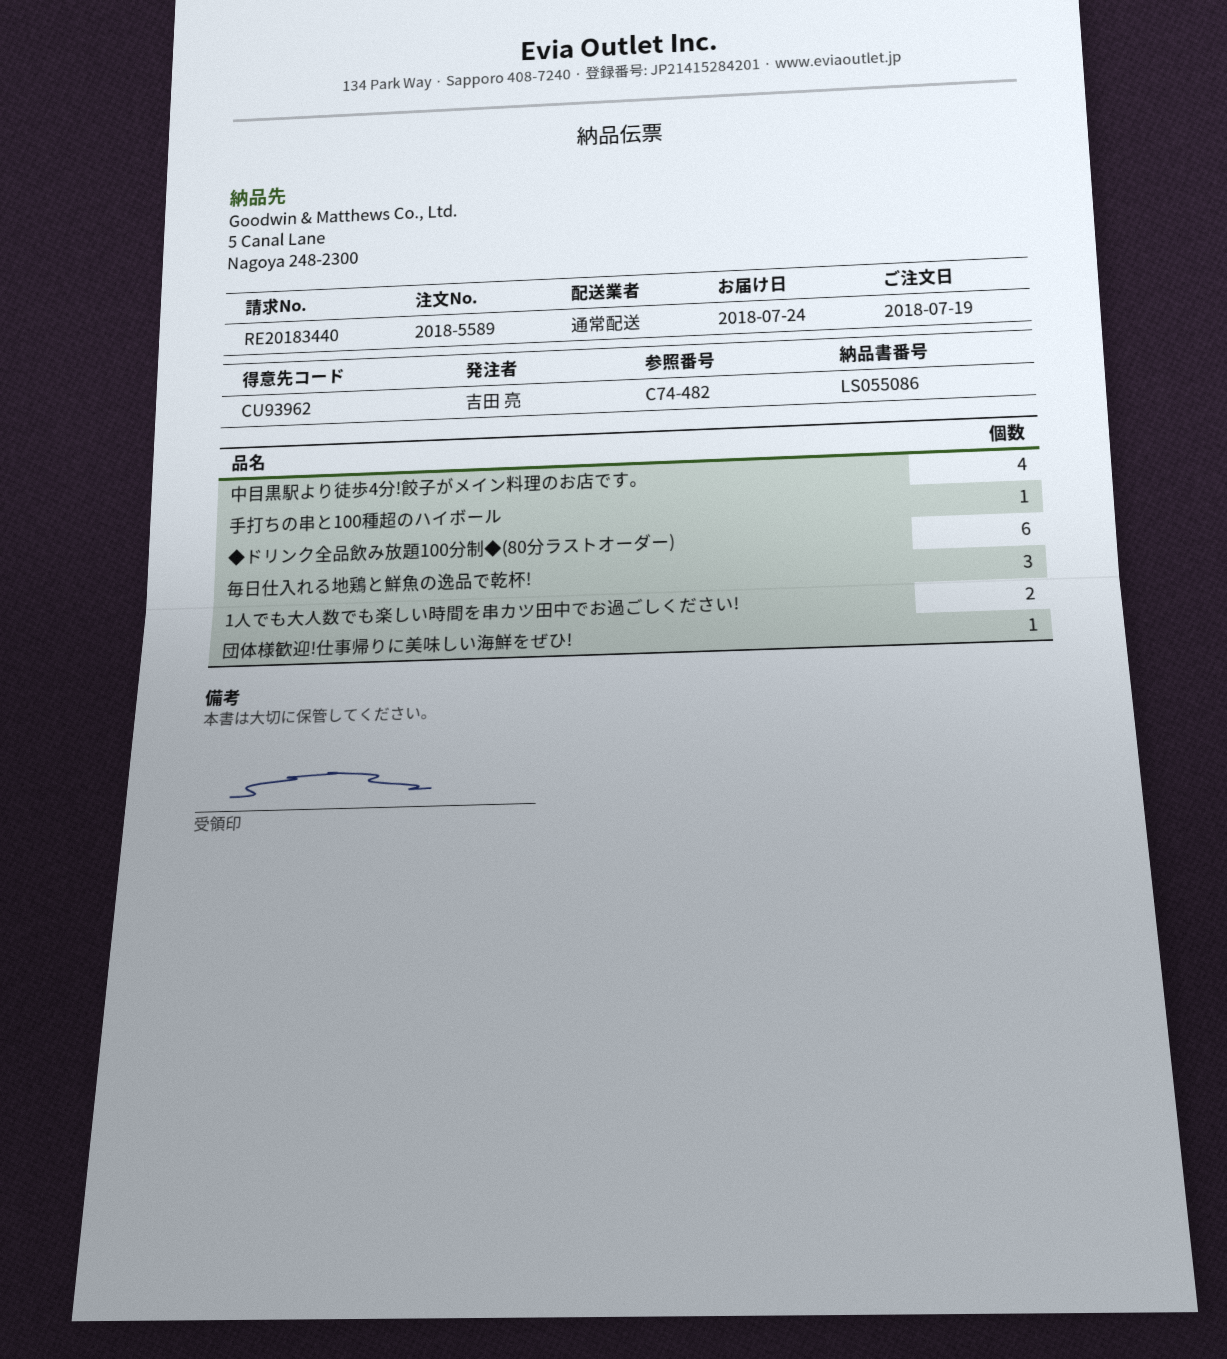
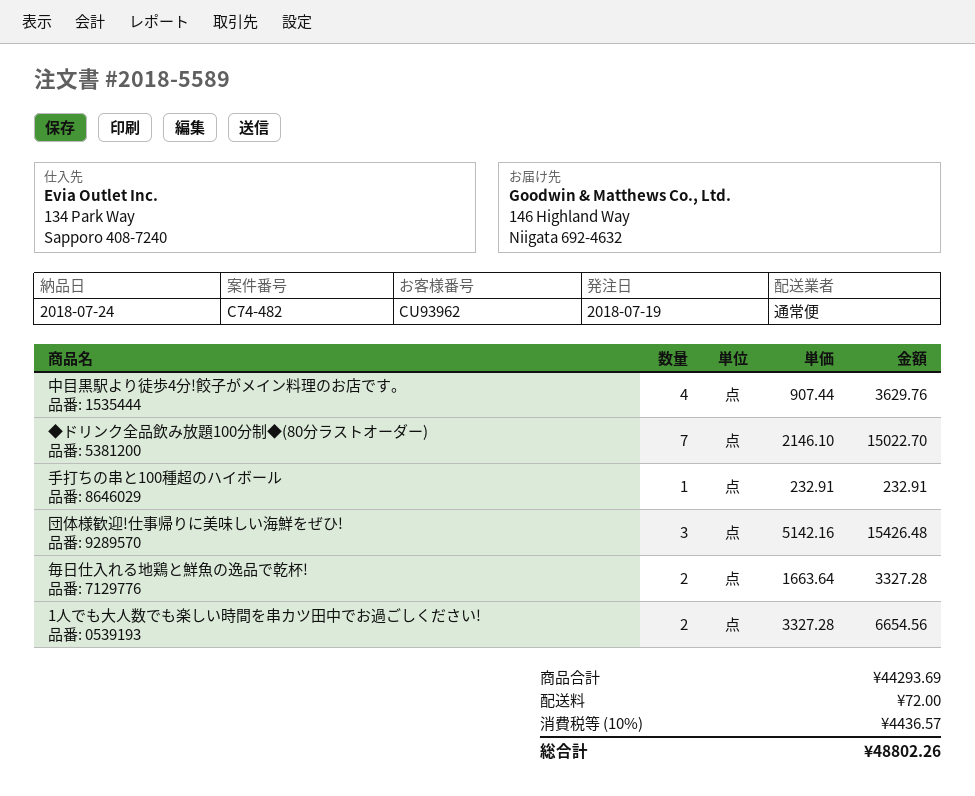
ship to: 5 Canal Lane, Nagoya 248-2300 -> 146 Highland Way, Niigata 692-4632
◆ドリンク全品飲み放題100分制◆(80分ラストオーダー): 6 -> 7
毎日仕入れる地鶏と鮮魚の逸品で乾杯!: 3 -> 2
団体様歓迎!仕事帰りに美味しい海鮮をぜひ!: 1 -> 3

